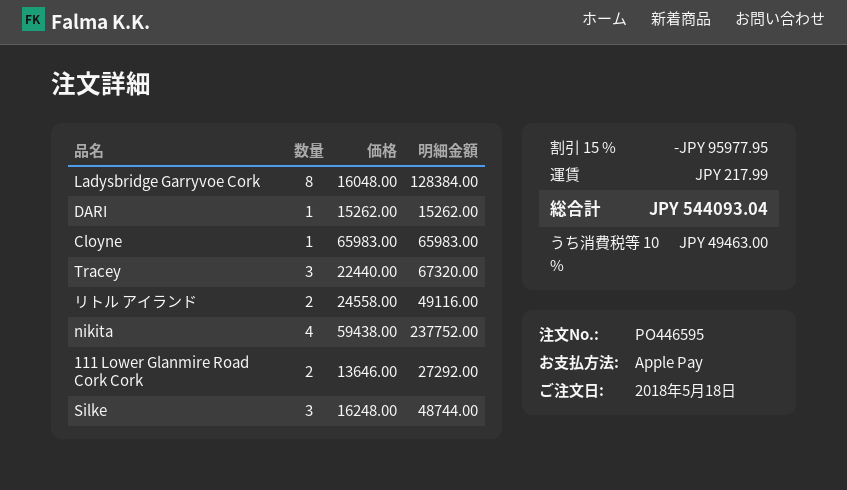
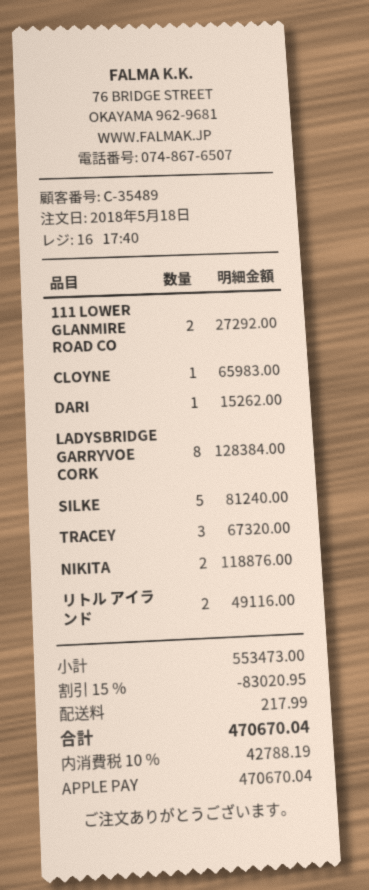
nikita: 4 for 237752.00 -> 2 for 118876.00
Silke: 3 for 48744.00 -> 5 for 81240.00
discount: 15% = 95977.95 -> 15% = 83020.95
tax: 10% = 49463.00 -> 10% = 42788.19
total: 544093.04 -> 470670.04

